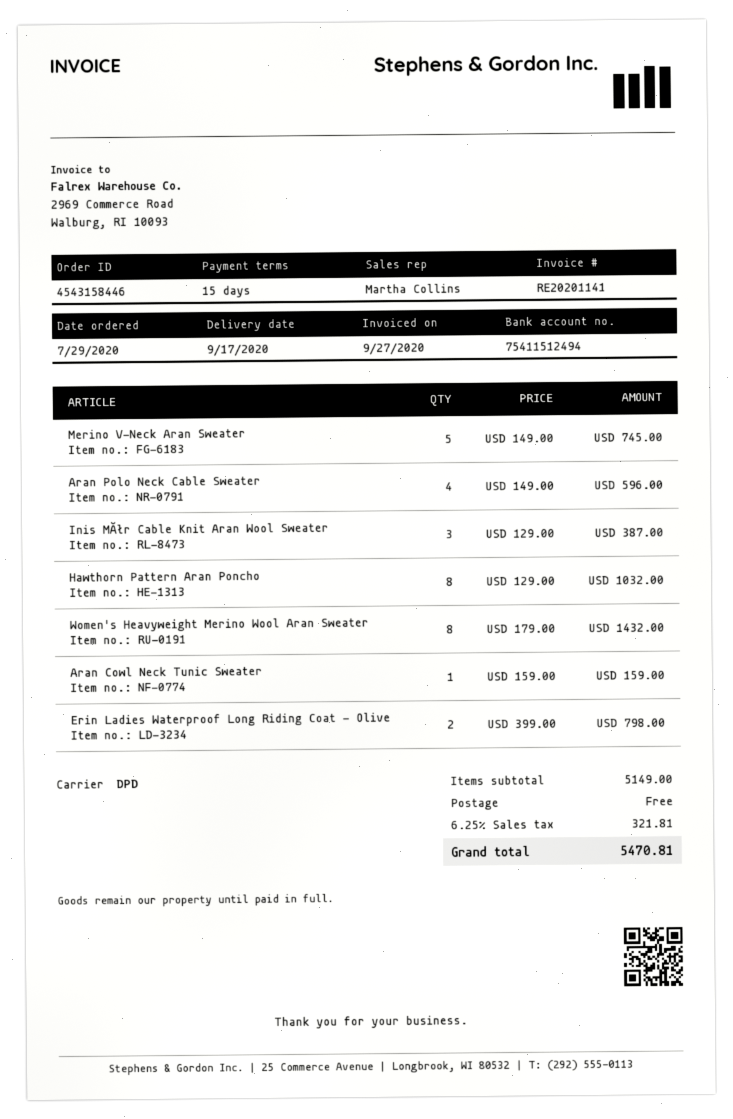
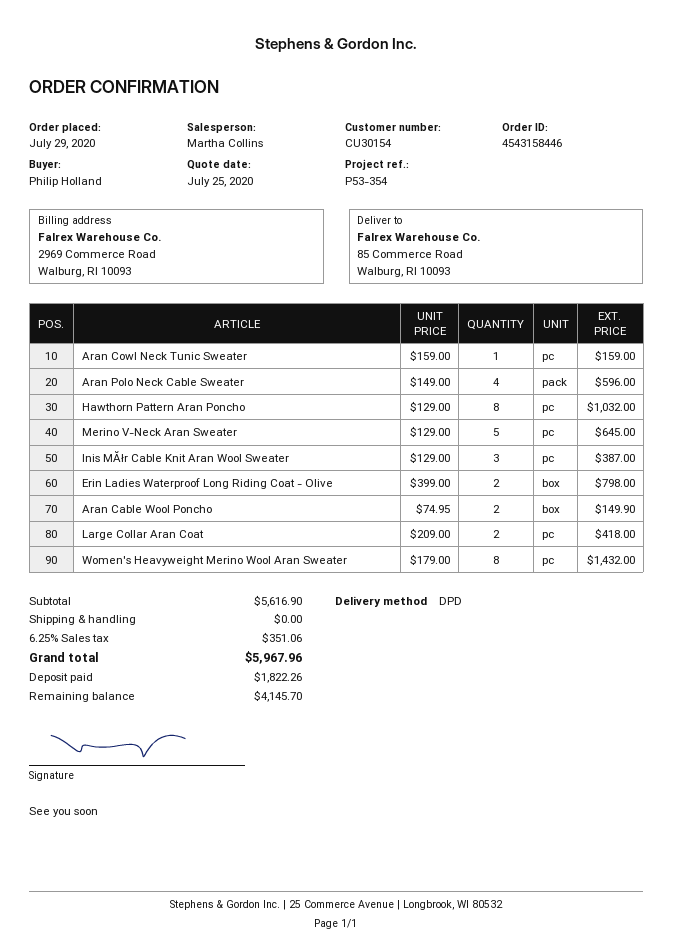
Merino V-Neck Aran Sweater: 5 x 149.00 = 745.00 -> 5 x 129.00 = 645.00
Aran Cable Wool Poncho: none -> 2 x 74.95 = 149.90
Large Collar Aran Coat: none -> 2 x 209.00 = 418.00
subtotal: 5149.00 -> 5616.90
tax: 6.25% = 321.81 -> 6.25% = 351.06
total: 5470.81 -> 5967.96

